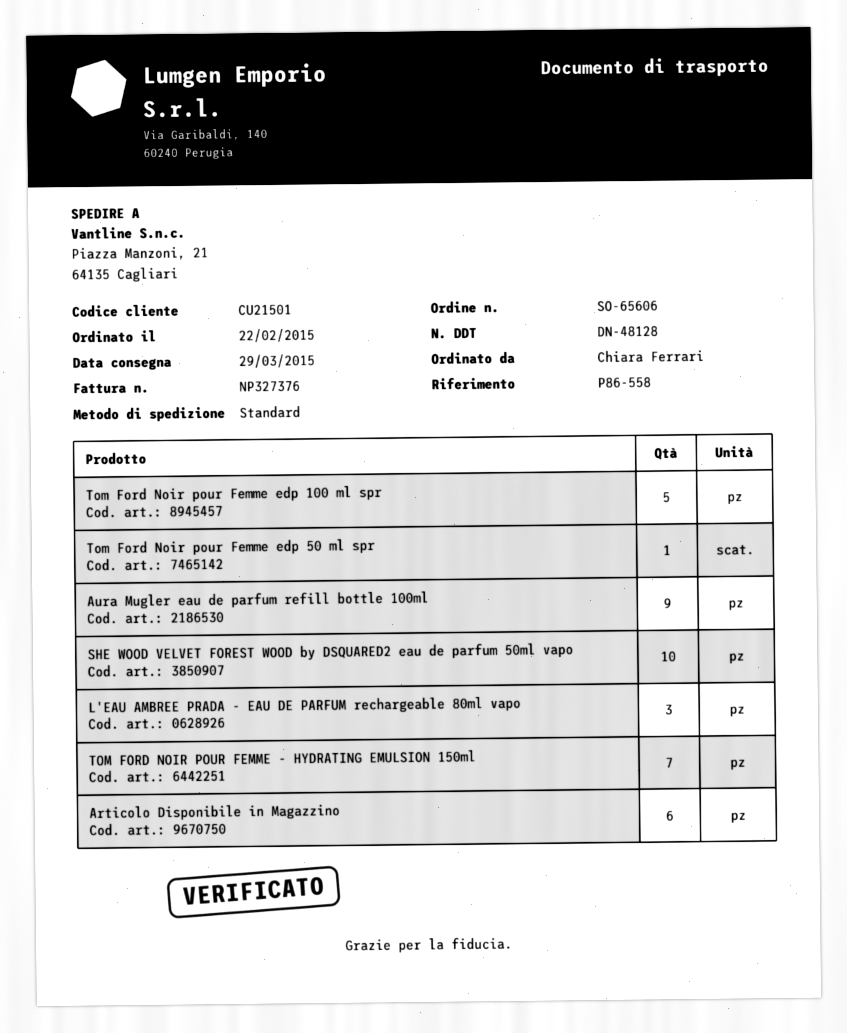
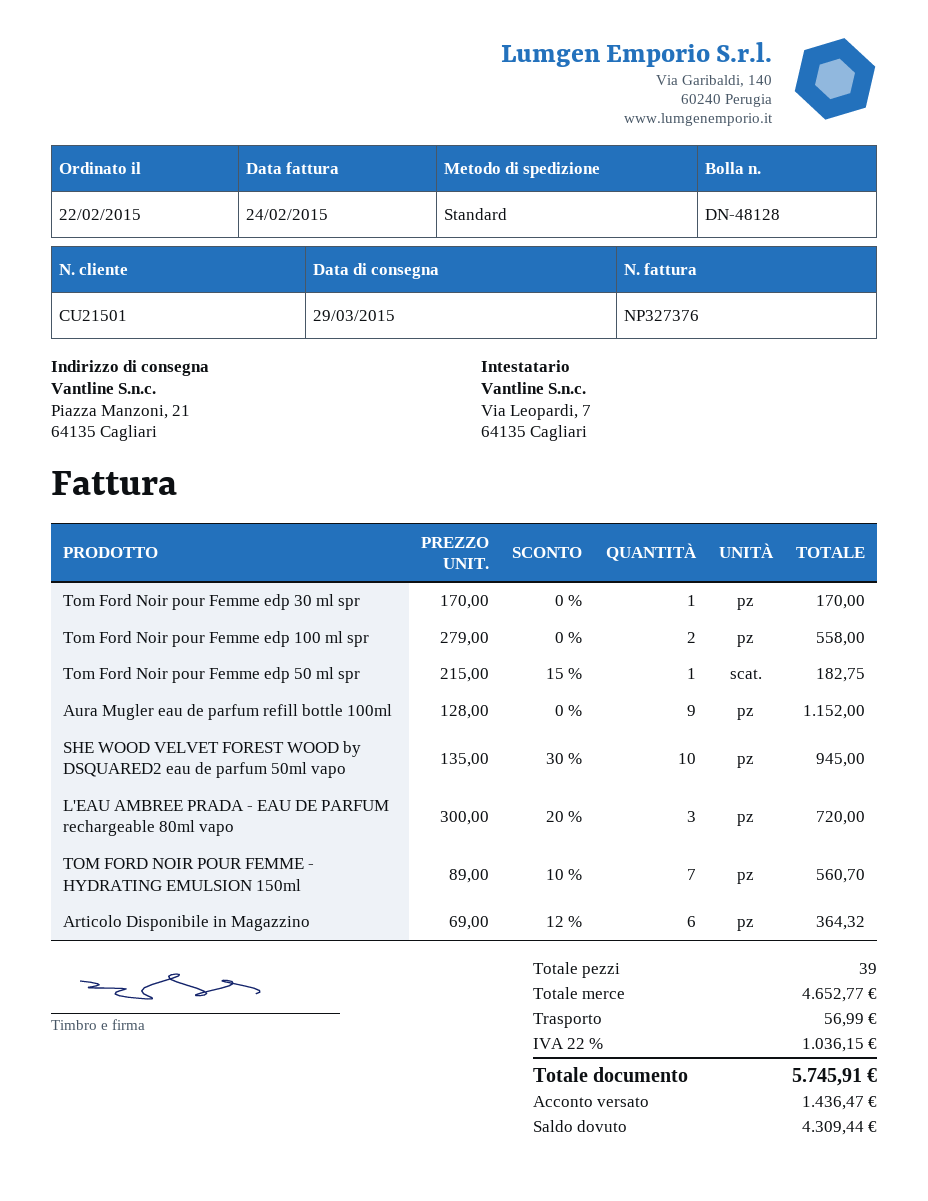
Tom Ford Noir pour Femme edp 100 ml spr: 5 -> 2
Tom Ford Noir pour Femme edp 30 ml spr: none -> 1

